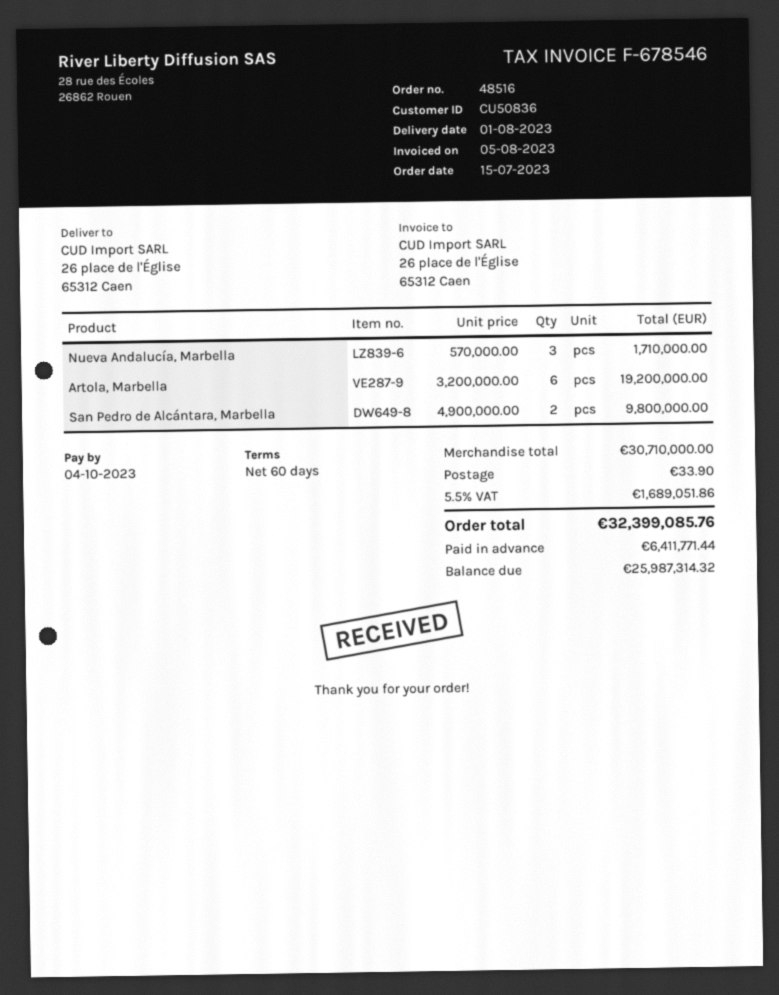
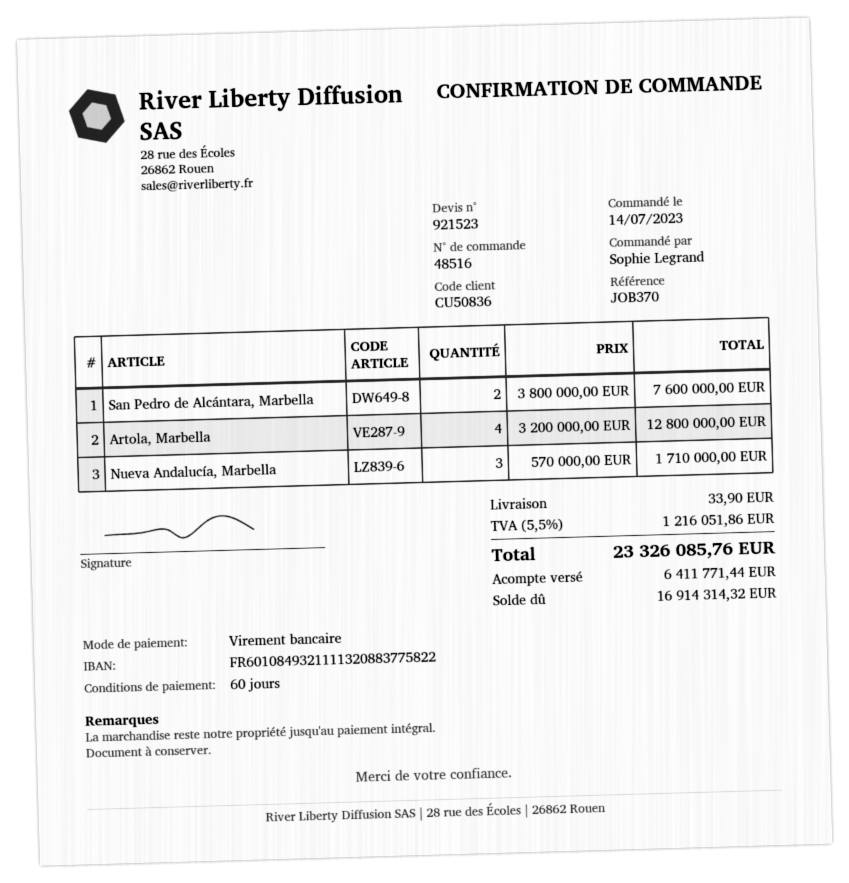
order date: 2023-07-15 -> 2023-07-14
Artola, Marbella: 6 x 3200000.00 = 19200000.00 -> 4 x 3200000.00 = 12800000.00
San Pedro de Alcántara, Marbella: 2 x 4900000.00 = 9800000.00 -> 2 x 3800000.00 = 7600000.00
tax: 5.5% = 1689051.86 -> 5.5% = 1216051.86
total: 32399085.76 -> 23326085.76
balance: 25987314.32 -> 16914314.32

